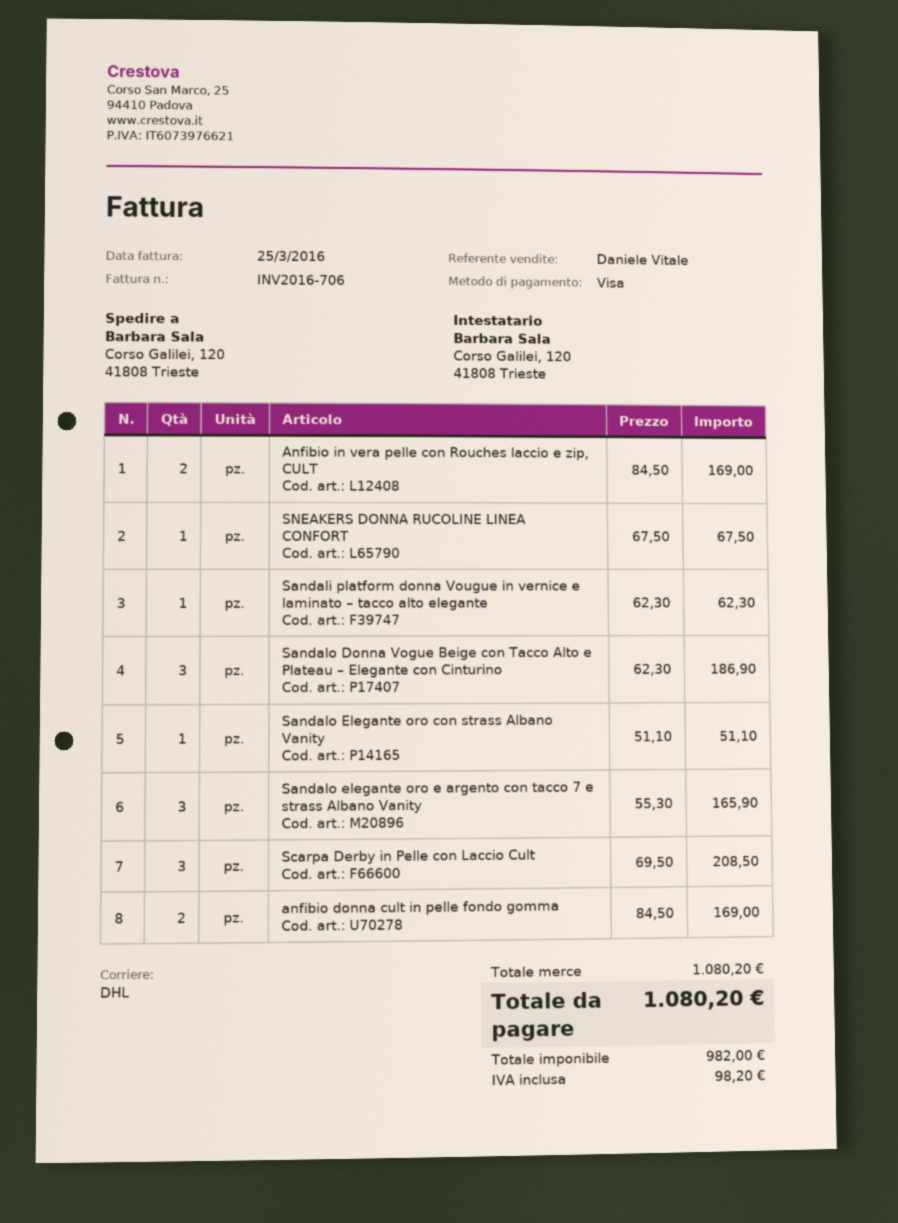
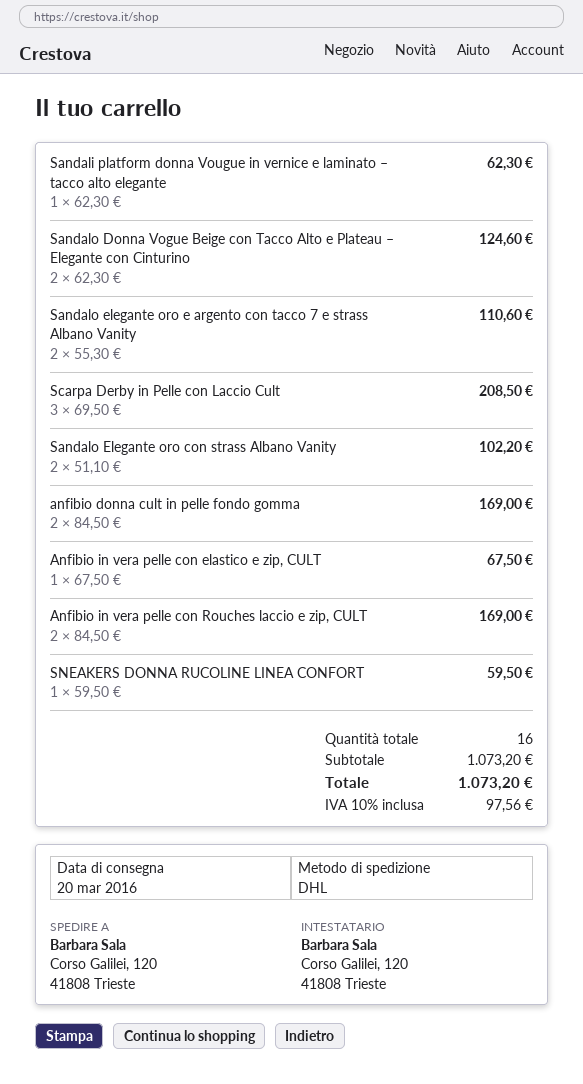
SNEAKERS DONNA RUCOLINE LINEA CONFORT: 1 x 67.50 = 67.50 -> 1 x 59.50 = 59.50
Sandalo Donna Vogue Beige con Tacco Alto e Plateau – Elegante con Cinturino: 3 x 62.30 = 186.90 -> 2 x 62.30 = 124.60
Sandalo Elegante oro con strass Albano Vanity: 1 x 51.10 = 51.10 -> 2 x 51.10 = 102.20
Sandalo elegante oro e argento con tacco 7 e strass Albano Vanity: 3 x 55.30 = 165.90 -> 2 x 55.30 = 110.60
Anfibio in vera pelle con elastico e zip, CULT: none -> 1 x 67.50 = 67.50
subtotal: 1080.20 -> 1073.20
tax: 98.20 -> 97.56
total: 1080.20 -> 1073.20

